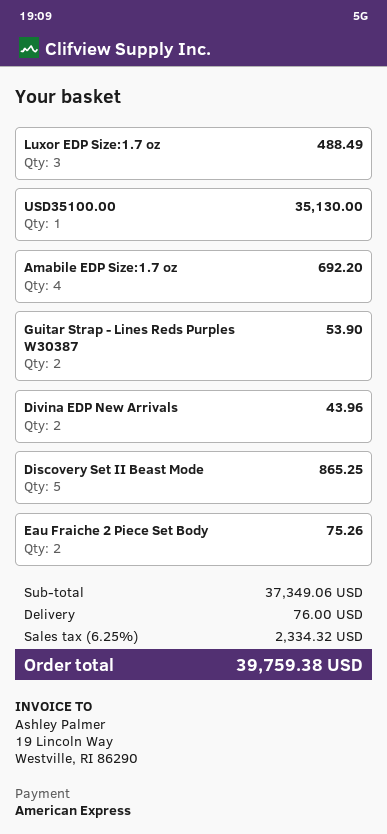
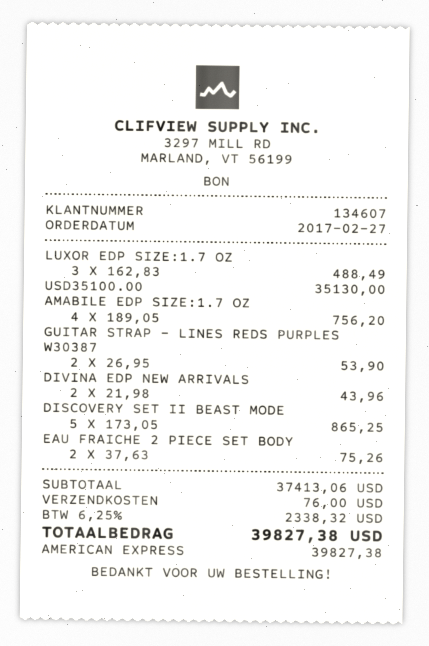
Amabile EDP Size:1.7 oz: 4 for 692.20 -> 4 for 756.20
subtotal: 37349.06 -> 37413.06
tax: 6.25% = 2334.32 -> 6.25% = 2338.32
total: 39759.38 -> 39827.38

